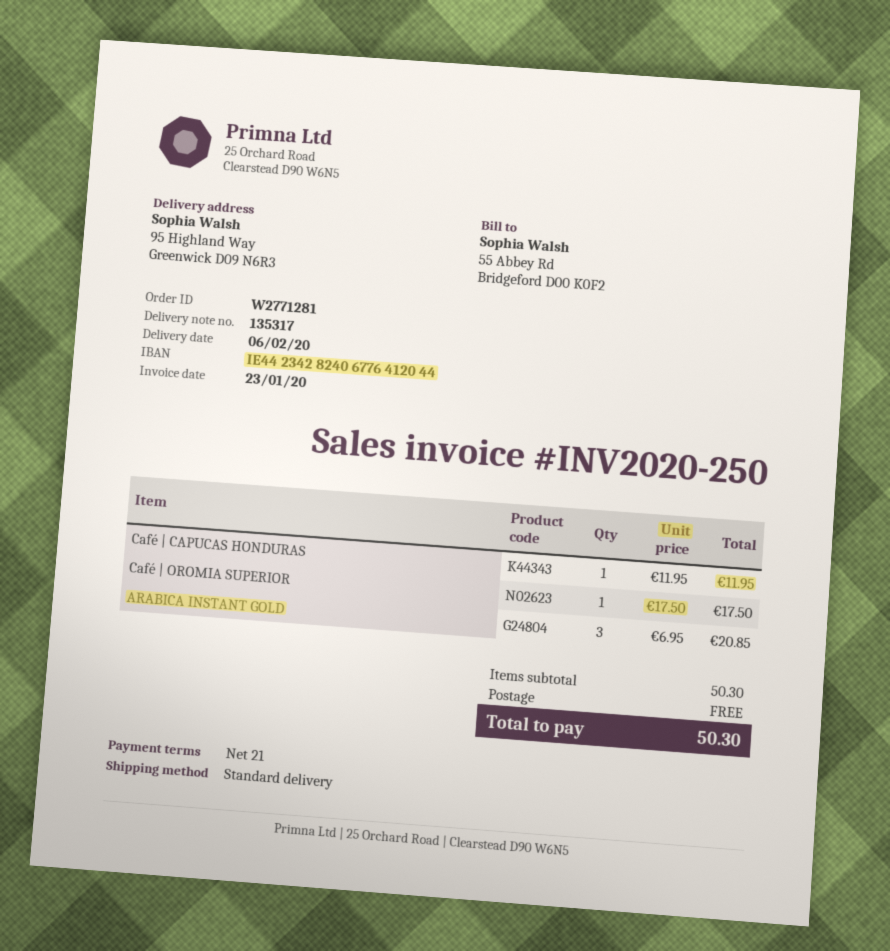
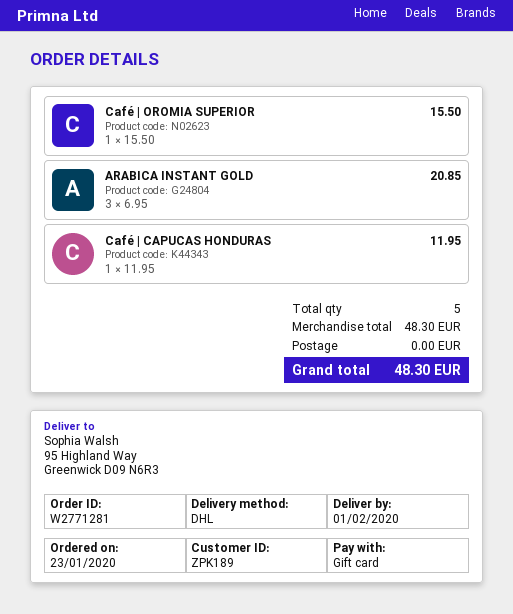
delivery date: 2020-02-06 -> 2020-02-01
shipping method: standard -> DHL
Café | OROMIA SUPERIOR: 1 x 17.50 = 17.50 -> 1 x 15.50 = 15.50
subtotal: 50.30 -> 48.30
total: 50.30 -> 48.30

